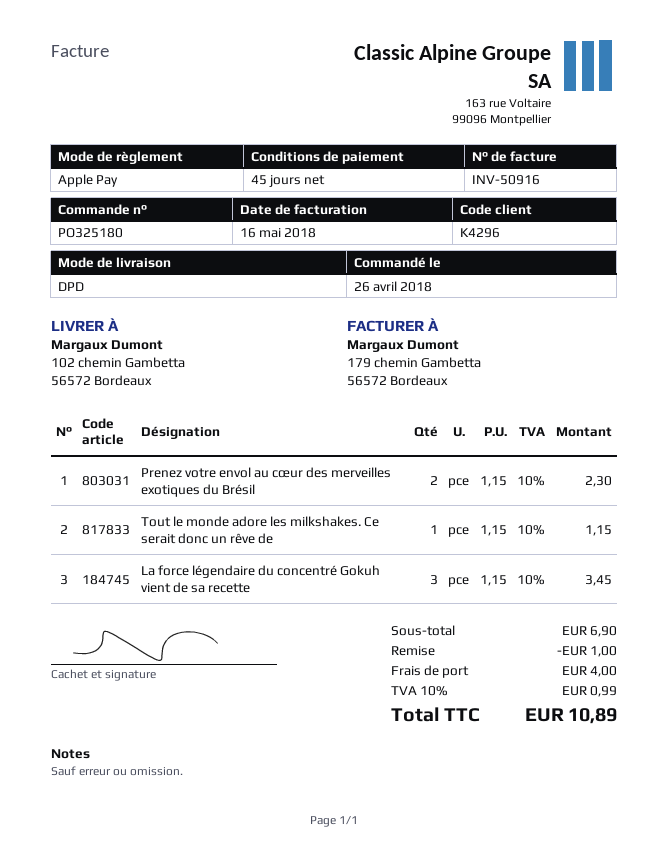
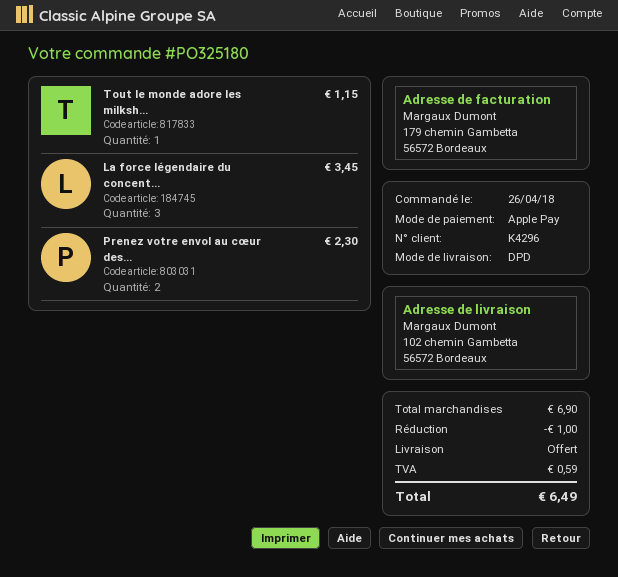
shipping: 4.00 -> 0.00
tax: 0.99 -> 0.59
total: 10.89 -> 6.49

